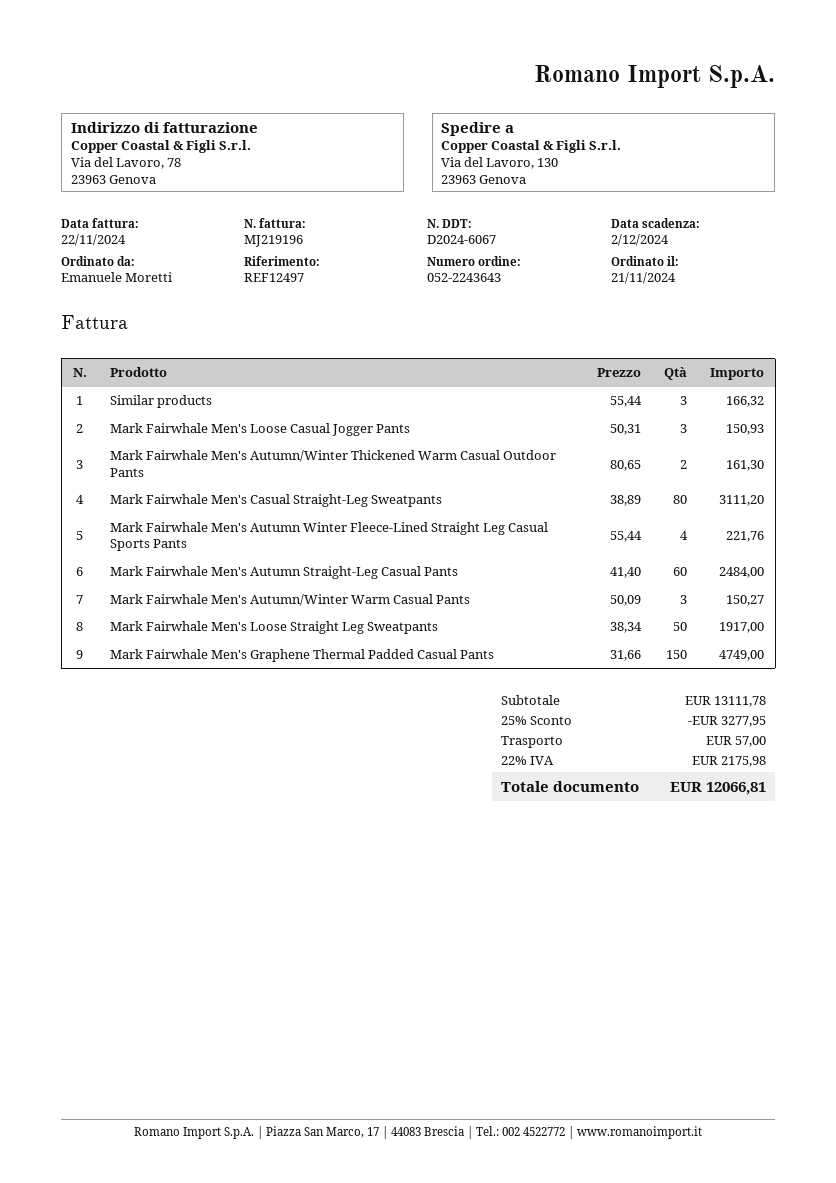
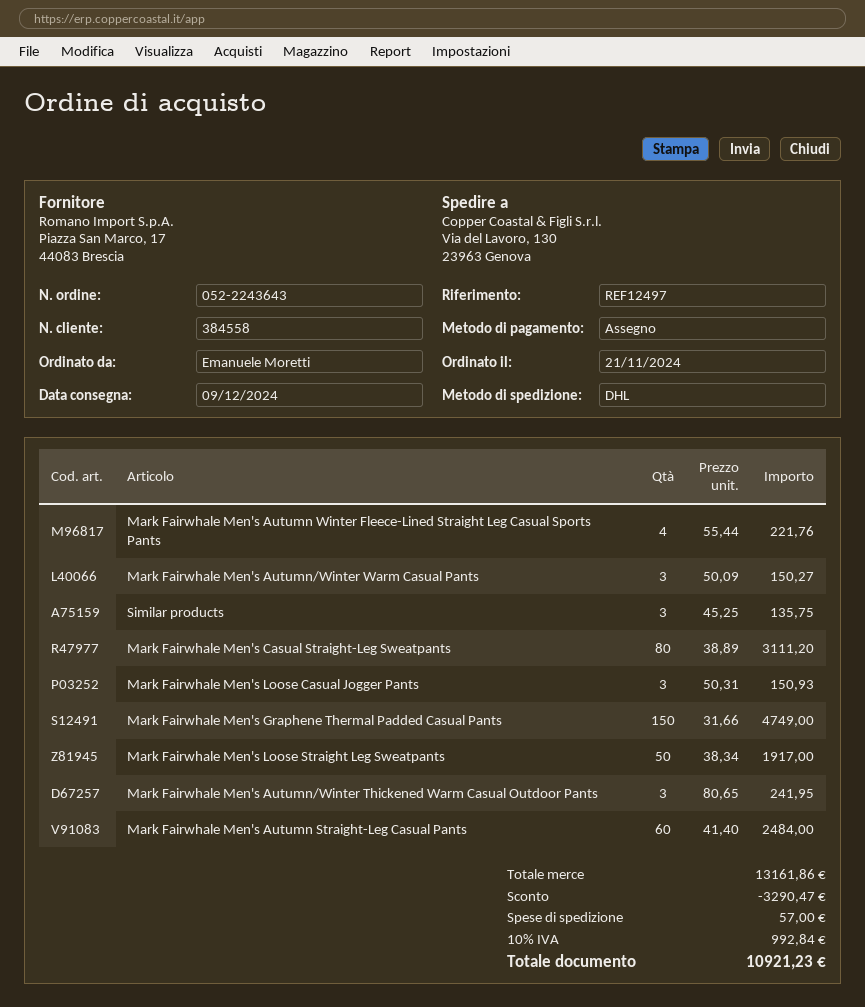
Similar products: 3 x 55.44 = 166.32 -> 3 x 45.25 = 135.75
Mark Fairwhale Men's Autumn/Winter Thickened Warm Casual Outdoor Pants: 2 x 80.65 = 161.30 -> 3 x 80.65 = 241.95
subtotal: 13111.78 -> 13161.86
discount: 3277.95 -> 3290.47
tax: 22% = 2175.98 -> 10% = 992.84
total: 12066.81 -> 10921.23

